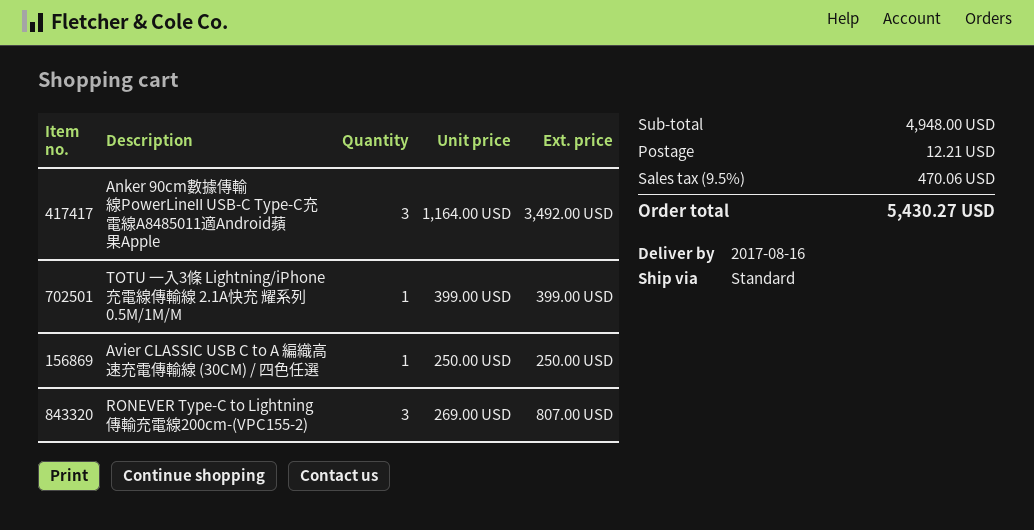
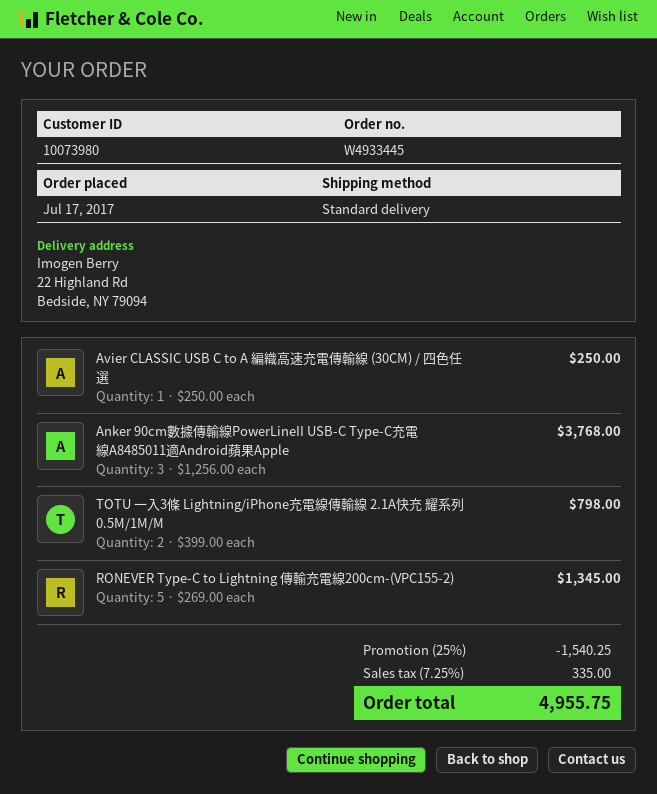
Anker 90cm數據傳輸線PowerLineII USB-C Type-C充電線A8485011適Android蘋果Apple: 3 x 1164.00 = 3492.00 -> 3 x 1256.00 = 3768.00
TOTU 一入3條 Lightning/iPhone充電線傳輸線 2.1A快充 耀系列 0.5M/1M/M: 1 x 399.00 = 399.00 -> 2 x 399.00 = 798.00
RONEVER Type-C to Lightning 傳輸充電線200cm-(VPC155-2): 3 x 269.00 = 807.00 -> 5 x 269.00 = 1345.00
discount: none -> 25% = 1540.25
shipping: 12.21 -> none
tax: 9.5% = 470.06 -> 7.25% = 335.00
total: 5430.27 -> 4955.75

